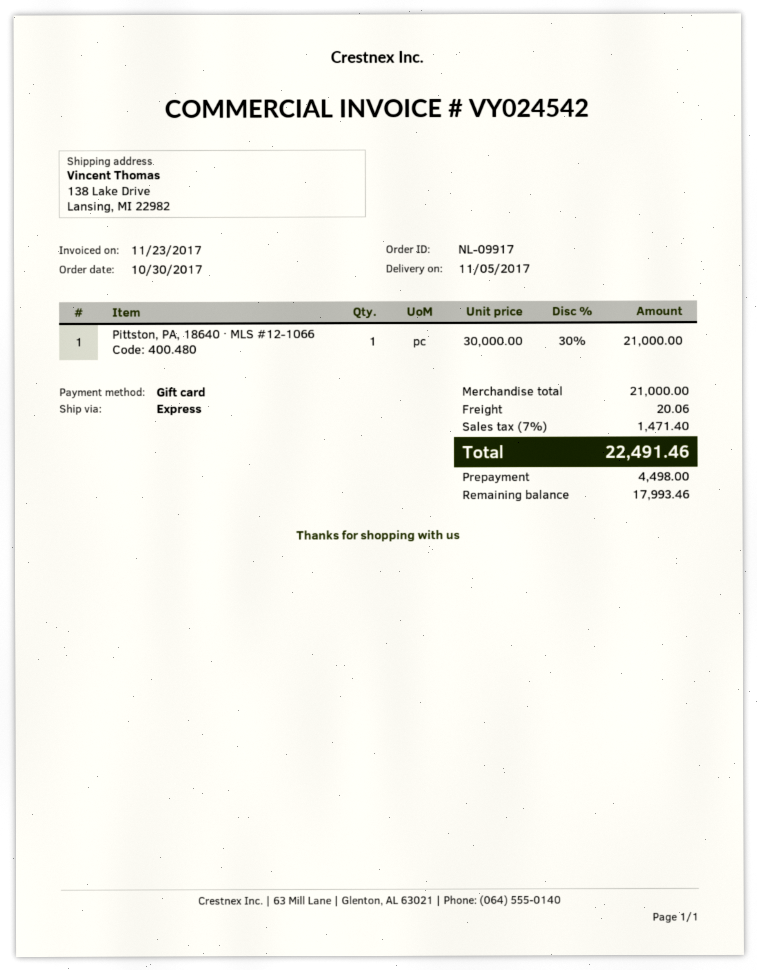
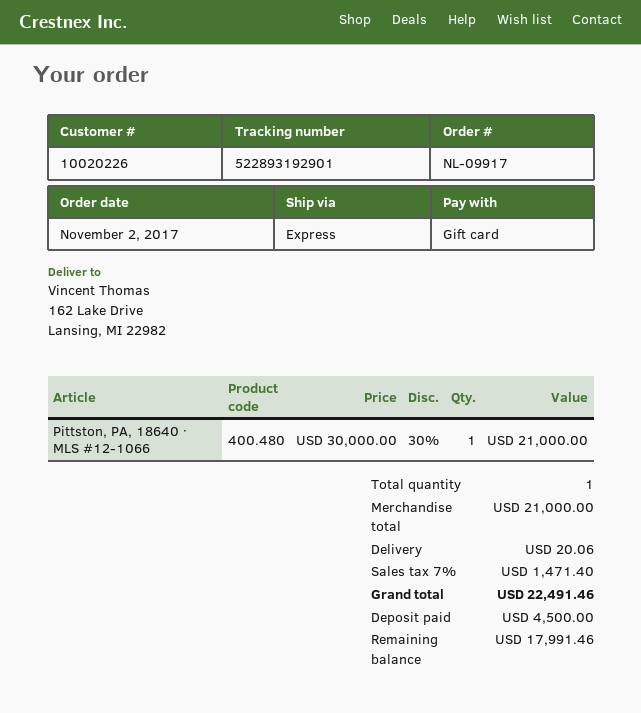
order date: 2017-10-30 -> 2017-11-02
ship to: 138 Lake Drive, Lansing, MI 22982 -> 162 Lake Drive, Lansing, MI 22982
deposit: 4498.00 -> 4500.00
balance: 17993.46 -> 17991.46

